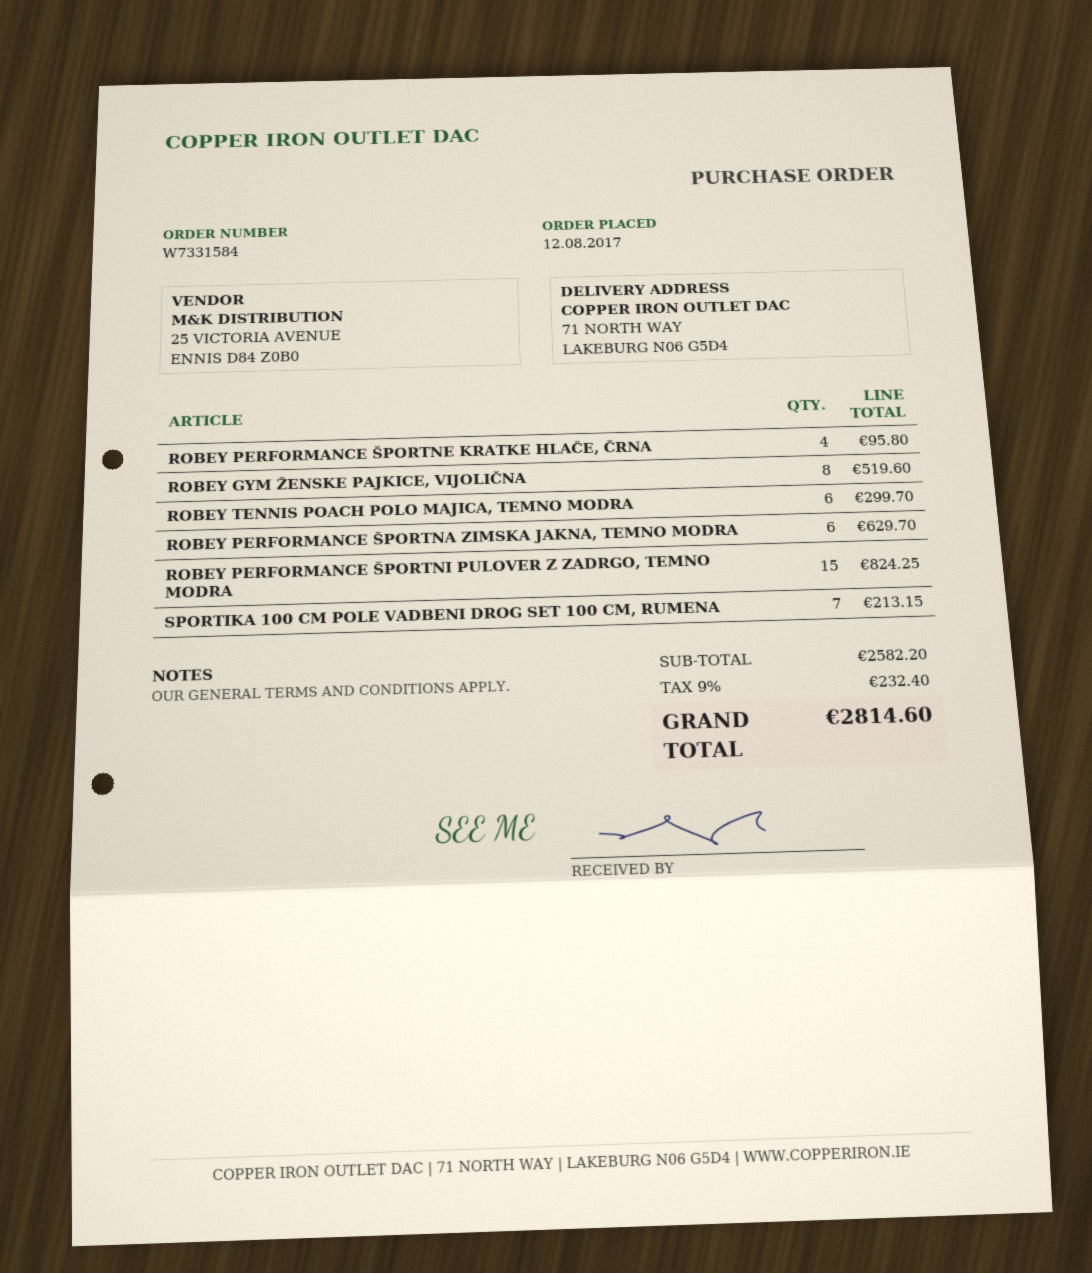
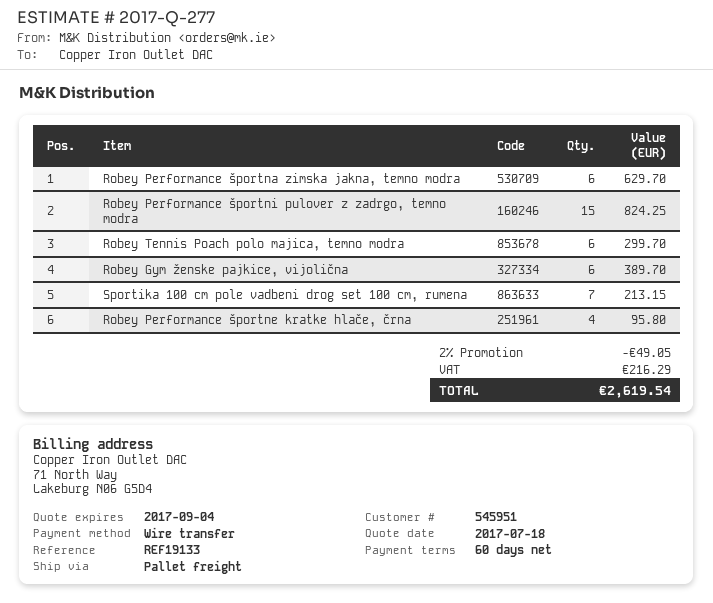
ROBEY GYM ŽENSKE PAJKICE, VIJOLIČNA: 8 for 519.60 -> 6 for 389.70
discount: none -> 2% = 49.05
tax: 232.40 -> 216.29
total: 2814.60 -> 2619.54

